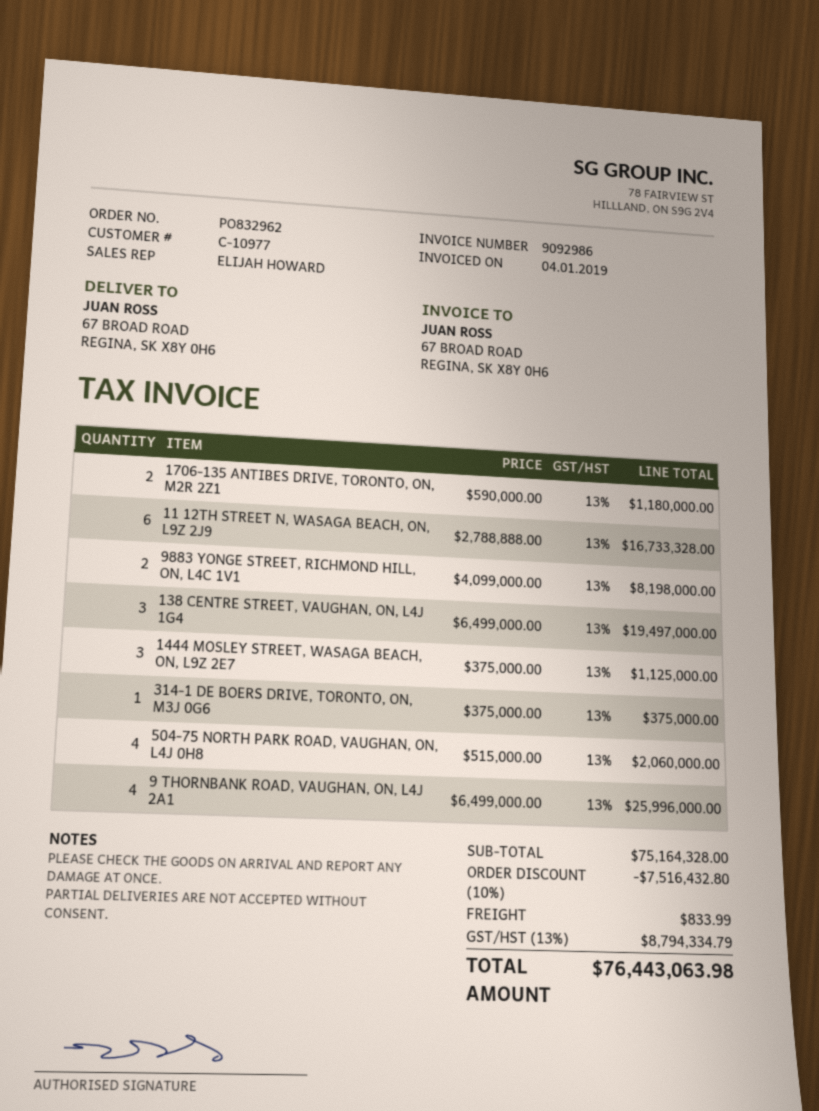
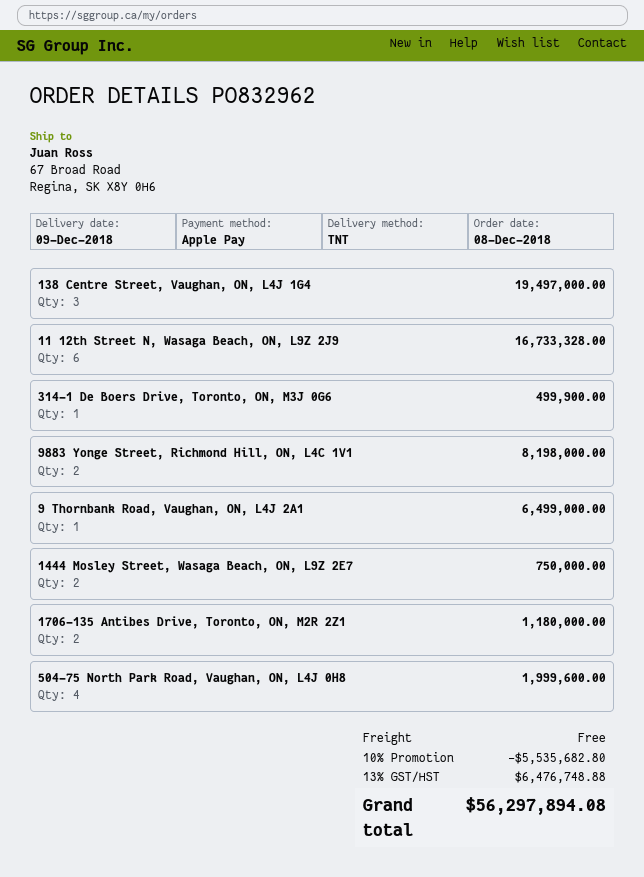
1444 MOSLEY STREET, WASAGA BEACH, ON, L9Z 2E7: 3 for 1125000.00 -> 2 for 750000.00
314-1 DE BOERS DRIVE, TORONTO, ON, M3J 0G6: 1 for 375000.00 -> 1 for 499900.00
504-75 NORTH PARK ROAD, VAUGHAN, ON, L4J 0H8: 4 for 2060000.00 -> 4 for 1999600.00
9 THORNBANK ROAD, VAUGHAN, ON, L4J 2A1: 4 for 25996000.00 -> 1 for 6499000.00
discount: 10% = 7516432.80 -> 10% = 5535682.80
shipping: 833.99 -> 0.00
tax: 13% = 8794334.79 -> 13% = 6476748.88
total: 76443063.98 -> 56297894.08

